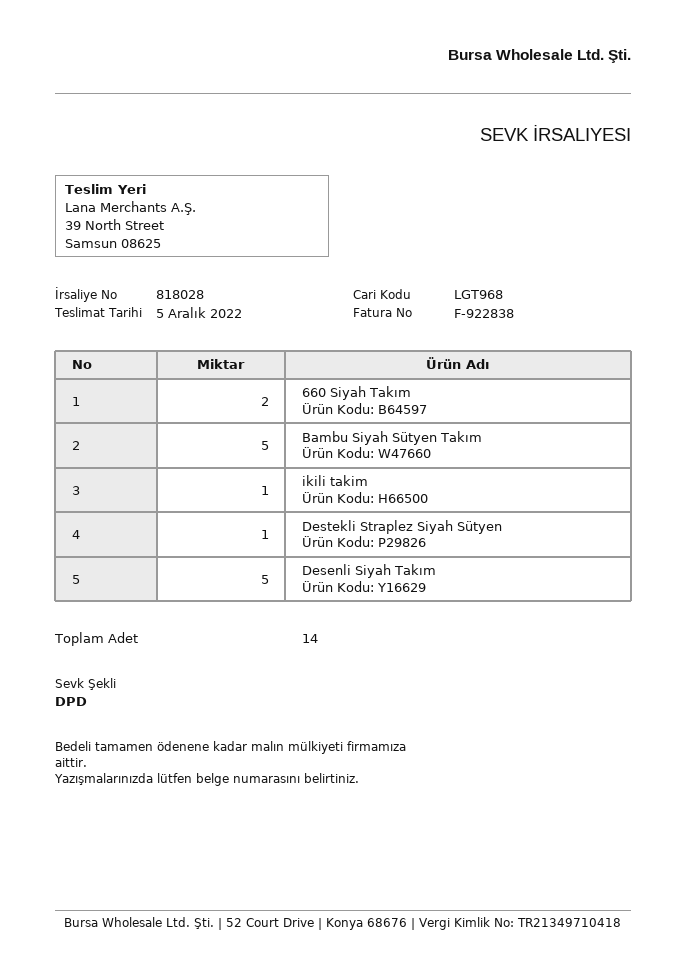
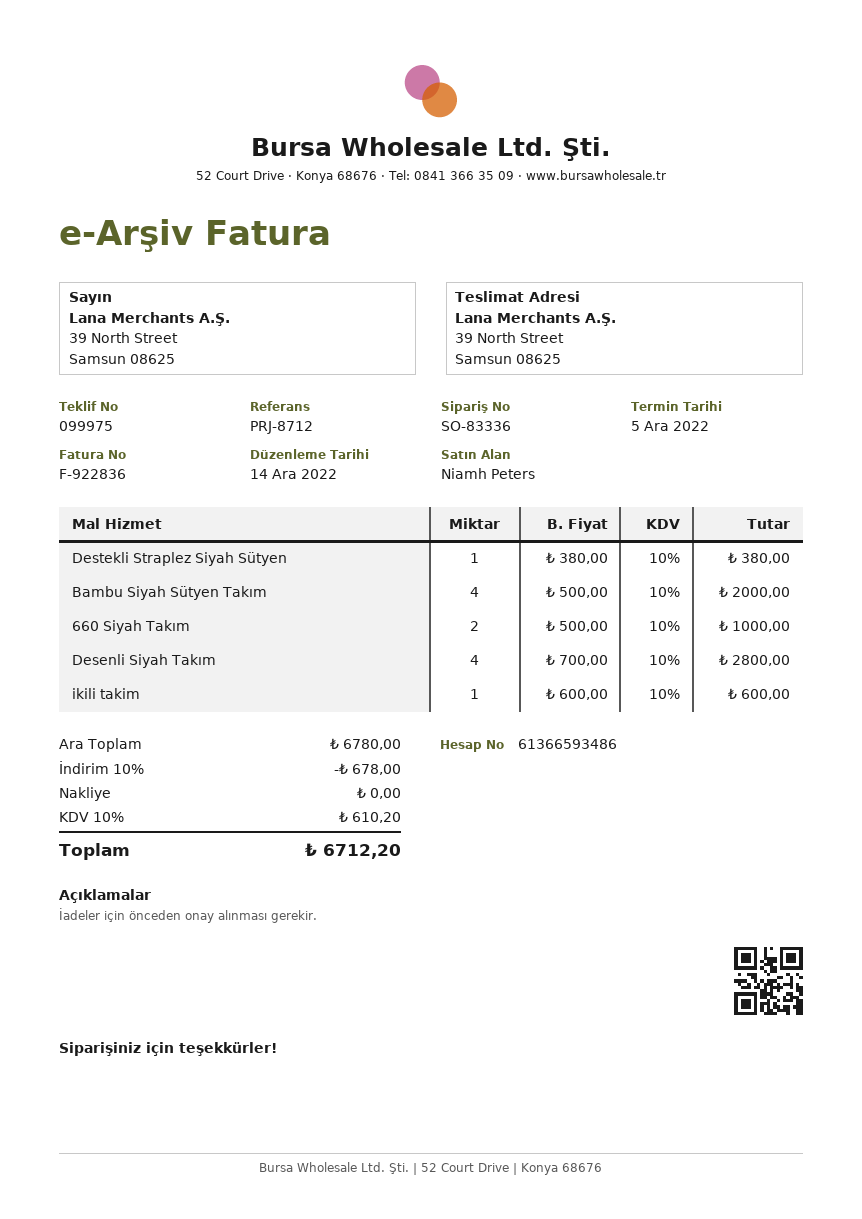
invoice number: F-922838 -> F-922836
Bambu Siyah Sütyen Takım: 5 -> 4
Desenli Siyah Takım: 5 -> 4

